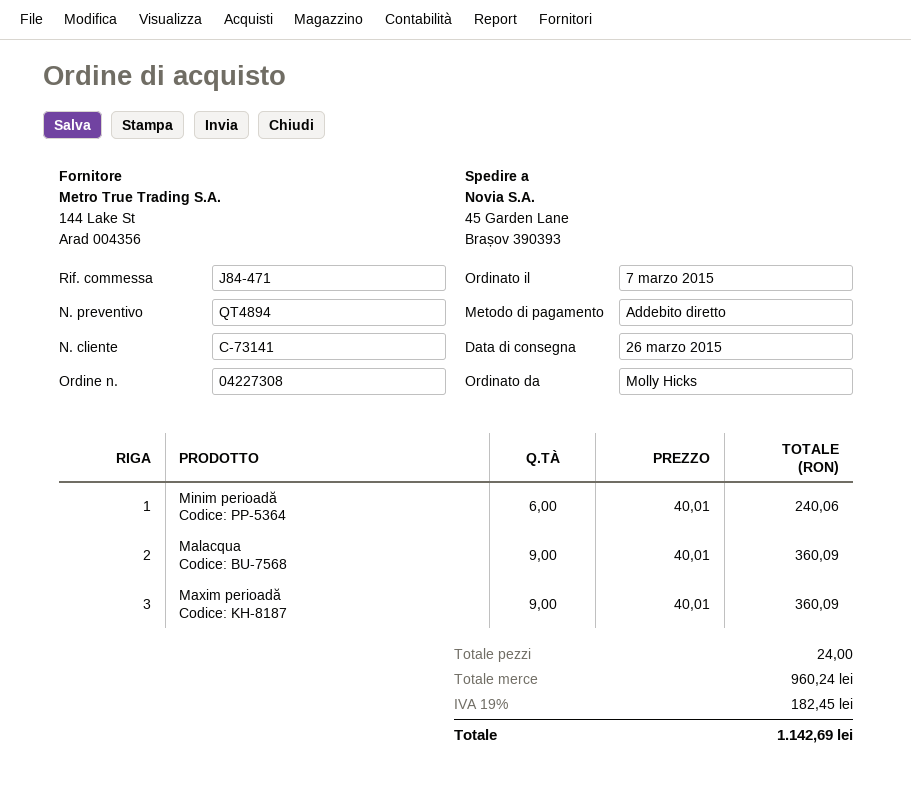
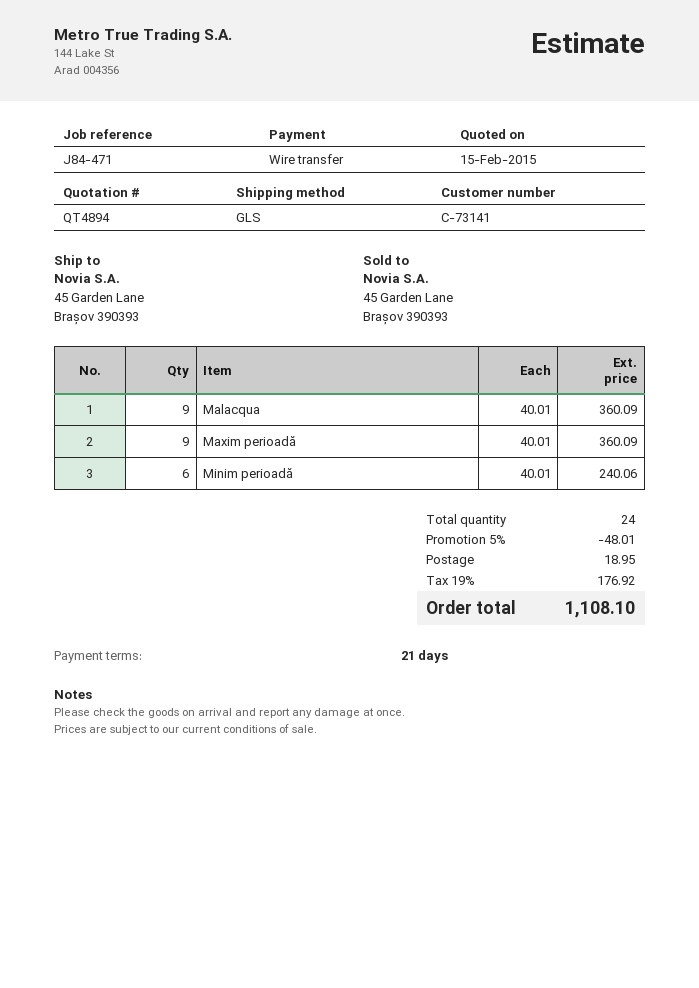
payment method: direct debit -> bank transfer
discount: none -> 5% = 48.01
shipping: none -> 18.95
tax: 19% = 182.45 -> 19% = 176.92
total: 1142.69 -> 1108.10

